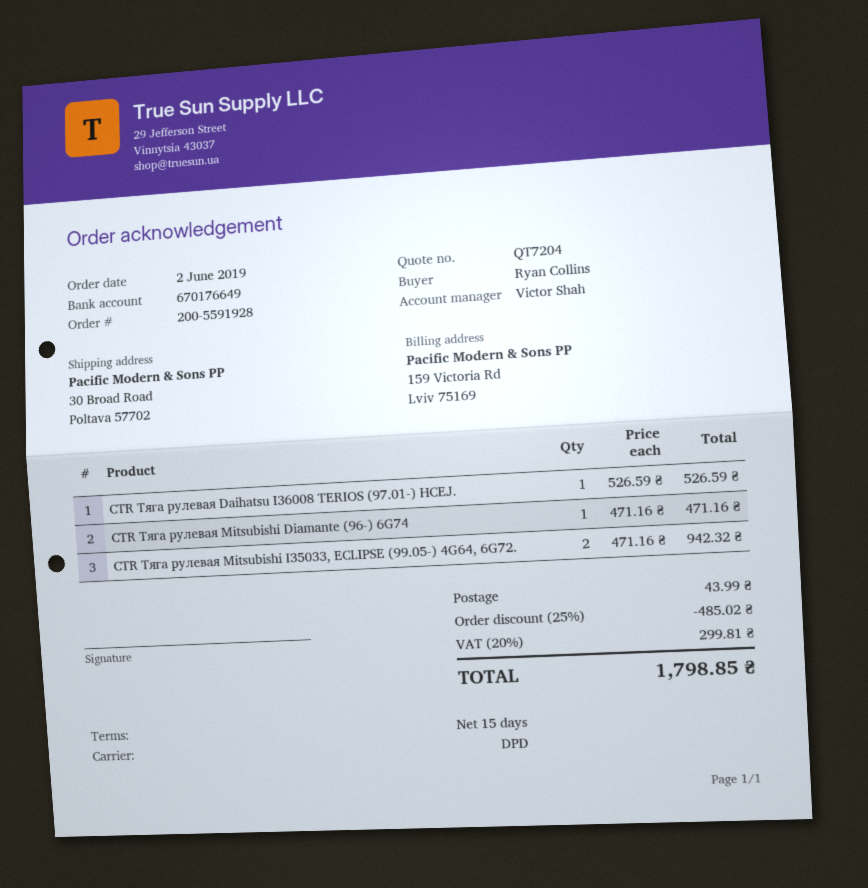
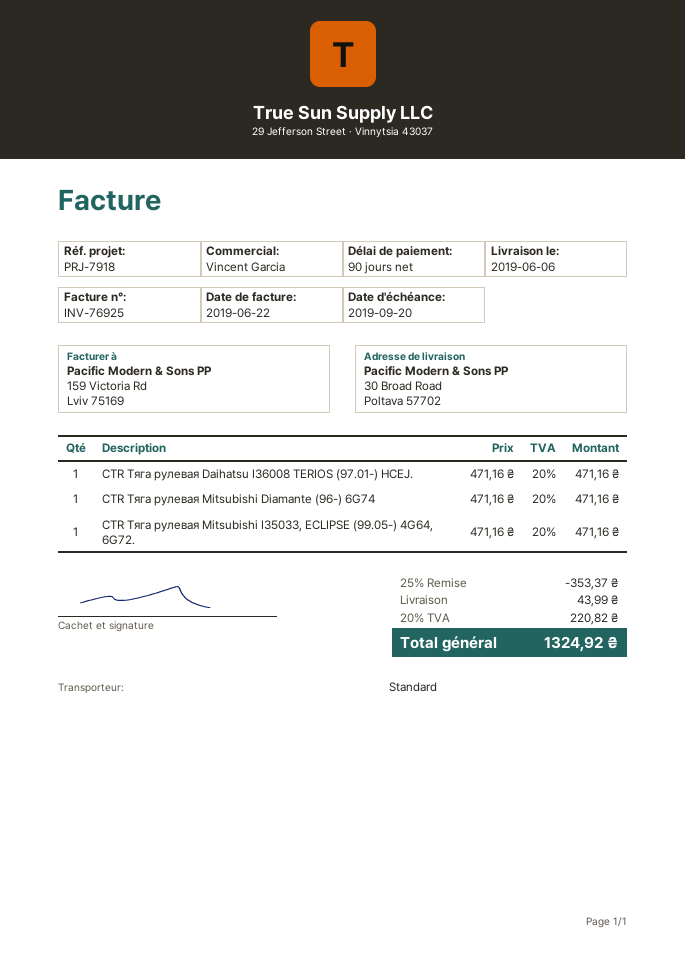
payment terms: 15 days -> 90 days
sales rep: Victor Shah -> Vincent Garcia
shipping method: DPD -> standard
CTR Тяга рулевая Daihatsu I36008 TERIOS (97.01-) HCEJ.: 1 x 526.59 = 526.59 -> 1 x 471.16 = 471.16
CTR Тяга рулевая Mitsubishi I35033, ECLIPSE (99.05-) 4G64, 6G72.: 2 x 471.16 = 942.32 -> 1 x 471.16 = 471.16
discount: 25% = 485.02 -> 25% = 353.37
tax: 20% = 299.81 -> 20% = 220.82
total: 1798.85 -> 1324.92

